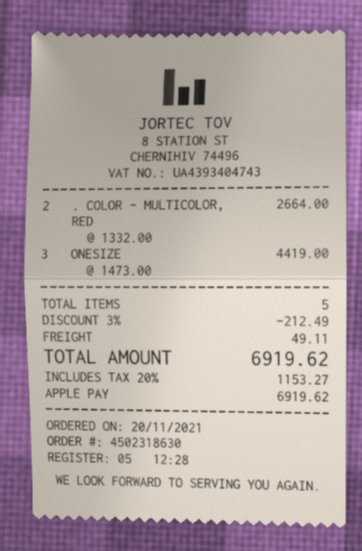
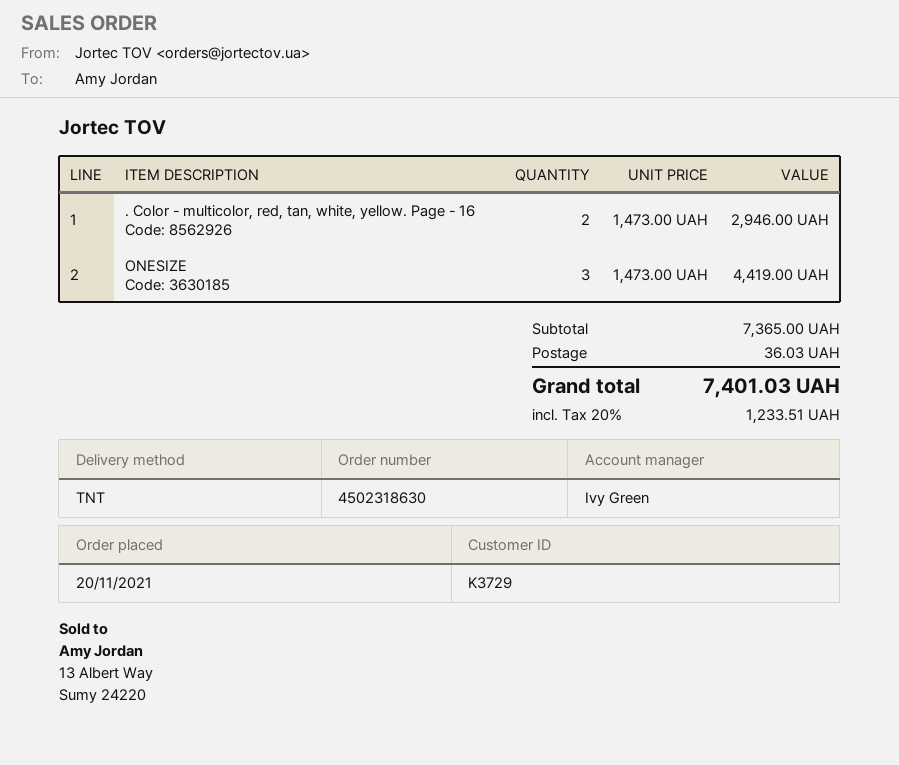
. COLOR - MULTICOLOR, RED: 2 x 1332.00 = 2664.00 -> 2 x 1473.00 = 2946.00
discount: 3% = 212.49 -> none
shipping: 49.11 -> 36.03
tax: 20% = 1153.27 -> 20% = 1233.51
total: 6919.62 -> 7401.03

